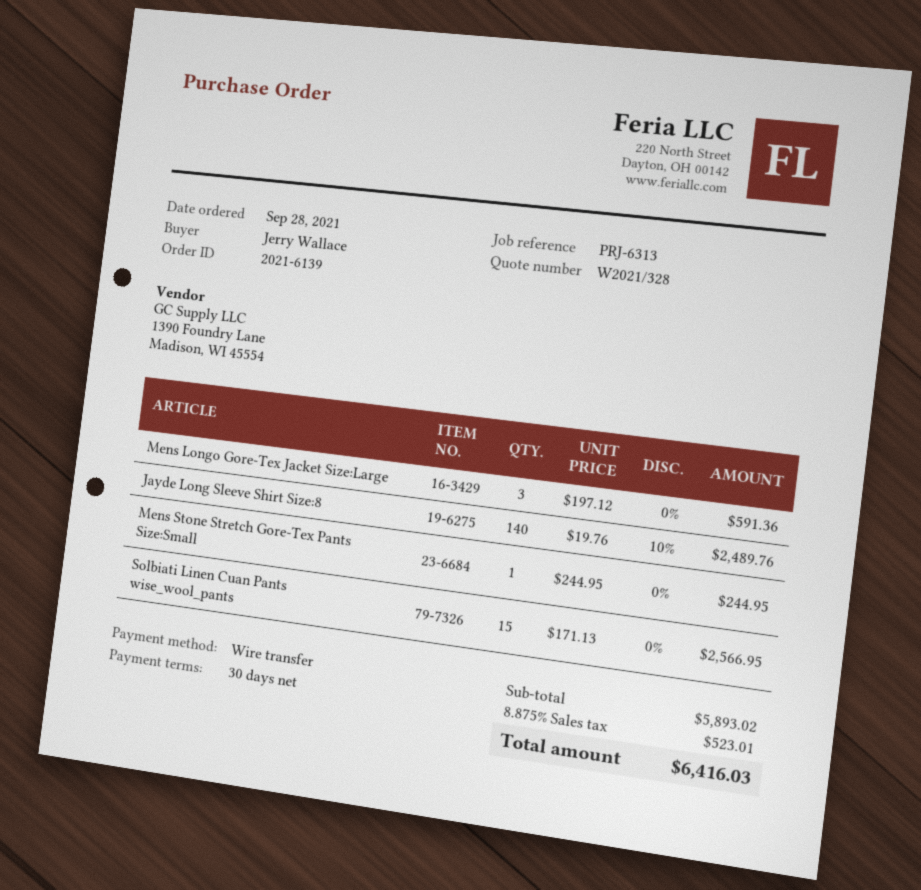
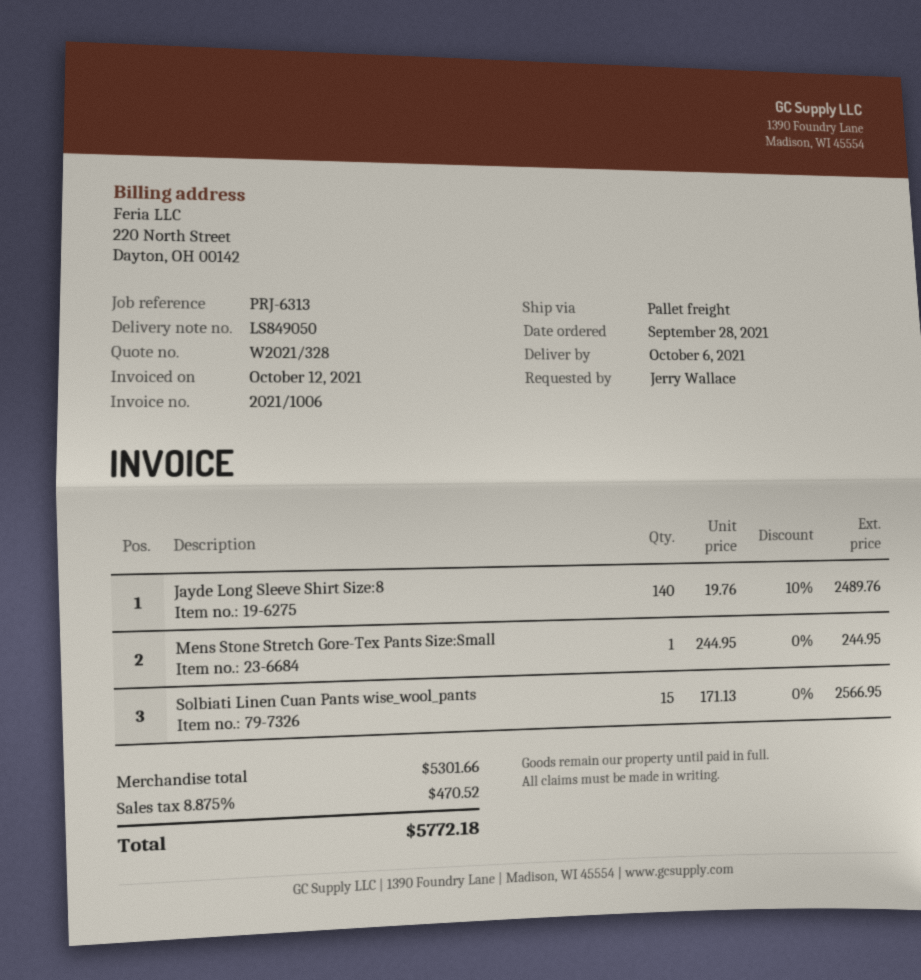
Mens Longo Gore-Tex Jacket Size:Large: 3 x 197.12 = 591.36 -> none
subtotal: 5893.02 -> 5301.66
tax: 8.875% = 523.01 -> 8.875% = 470.52
total: 6416.03 -> 5772.18

